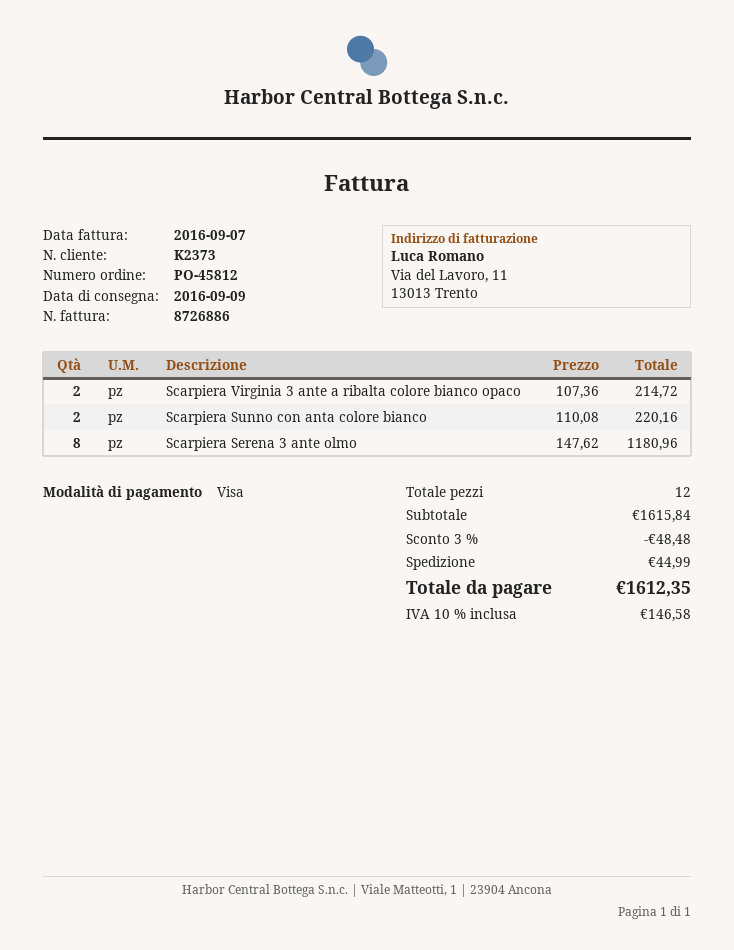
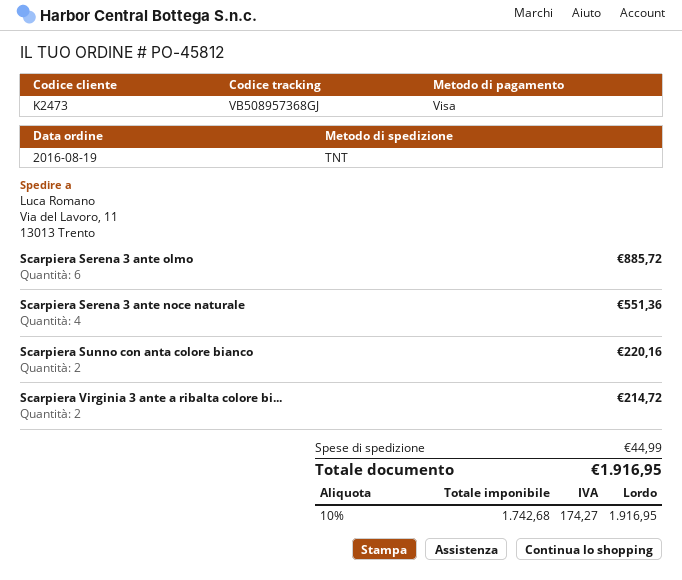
customer number: K2373 -> K2473
Scarpiera Serena 3 ante olmo: 8 for 1180.96 -> 6 for 885.72
Scarpiera Serena 3 ante noce naturale: none -> 4 for 551.36
discount: 3% = 48.48 -> none
tax: 10% = 146.58 -> 10% = 174.27
total: 1612.35 -> 1916.95

